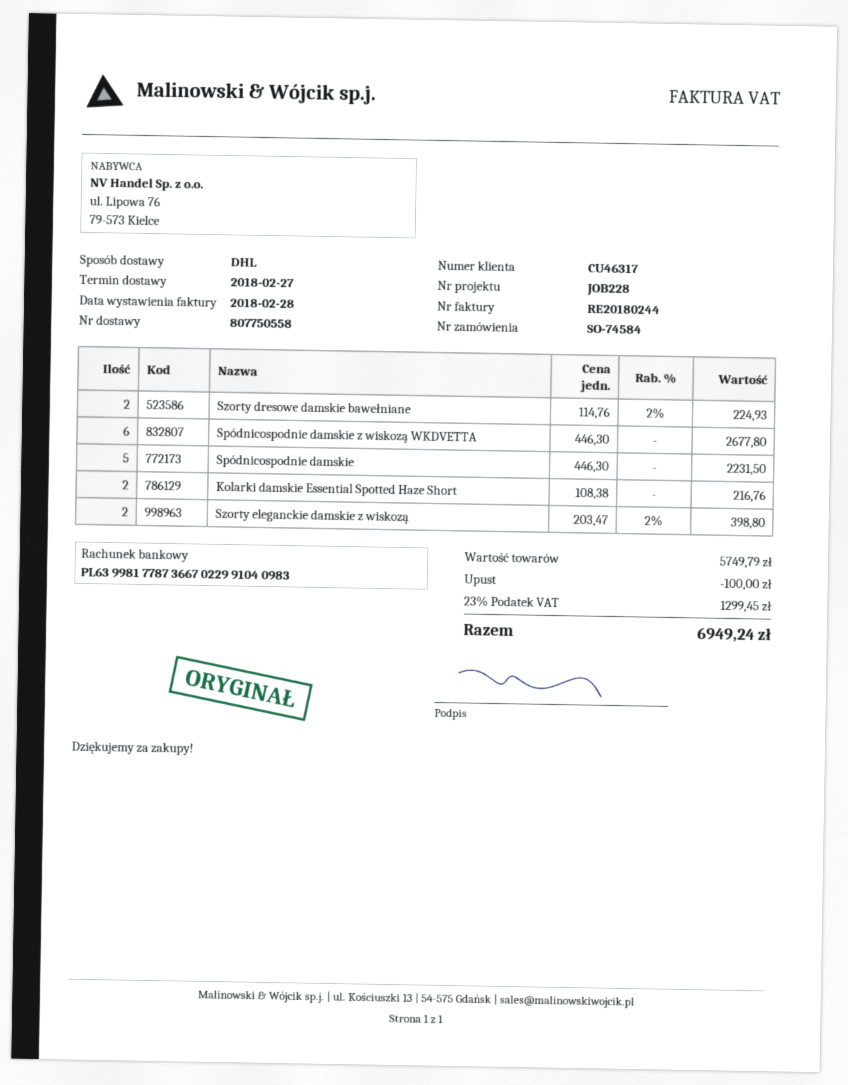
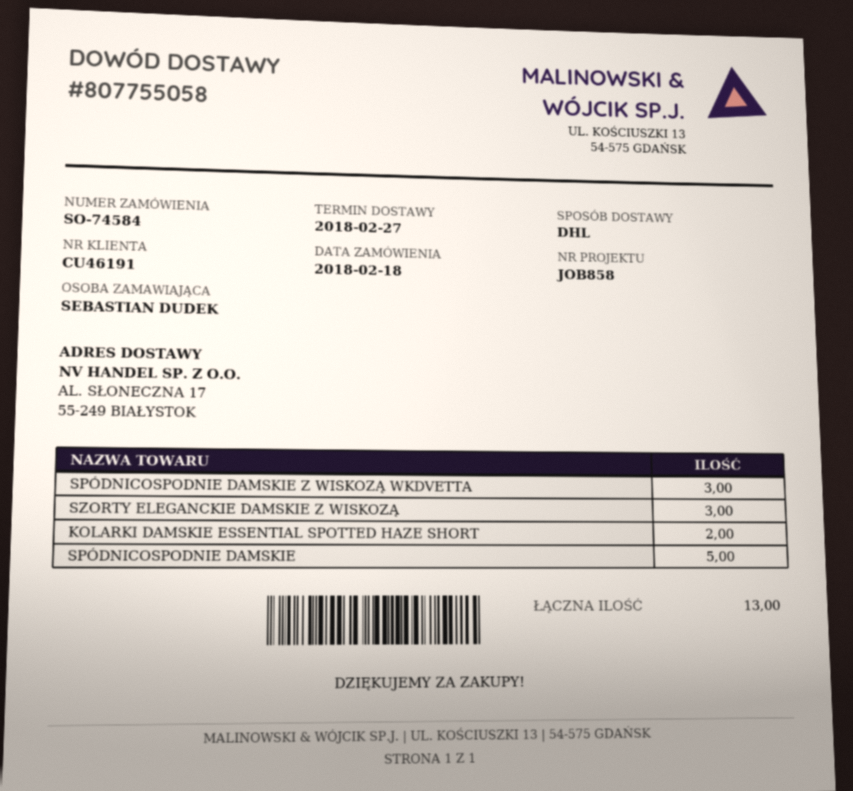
delivery note number: 807750558 -> 807755058
customer number: CU46317 -> CU46191
reference: JOB228 -> JOB858
Szorty dresowe damskie bawełniane: 2 -> none
Spódnicospodnie damskie z wiskozą WKDVETTA: 6 -> 3
Szorty eleganckie damskie z wiskozą: 2 -> 3

